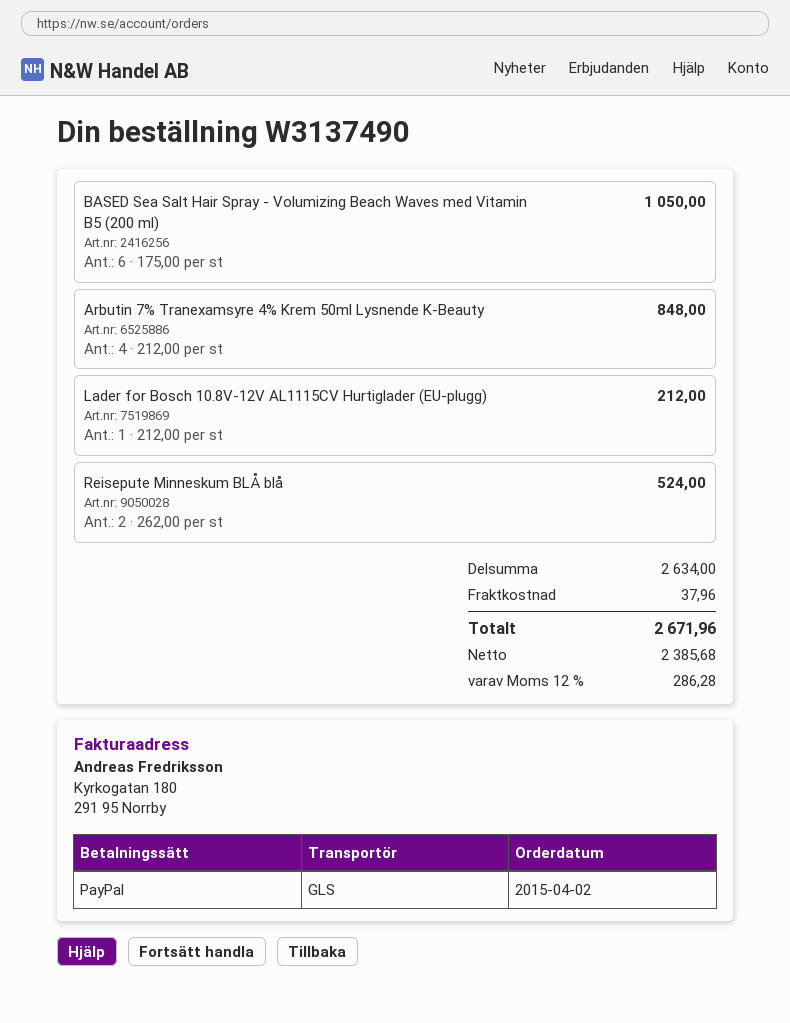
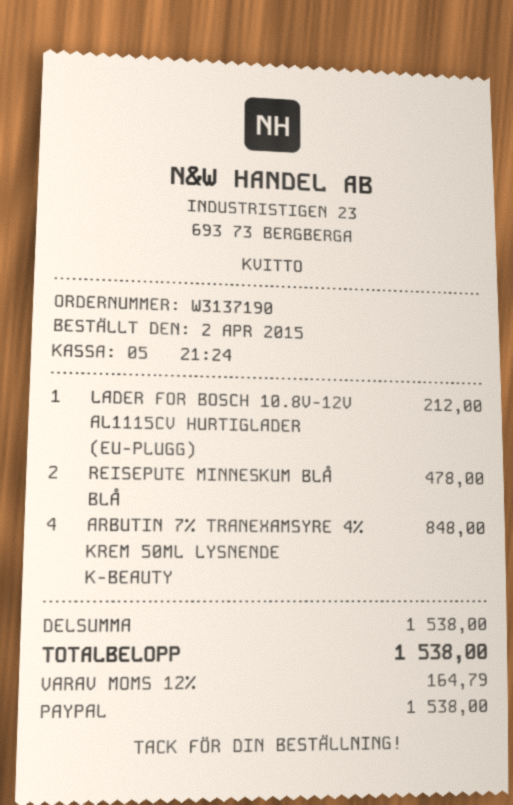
order number: W3137490 -> W3137190
BASED Sea Salt Hair Spray - Volumizing Beach Waves med Vitamin B5 (200 ml): 6 for 1050.00 -> none
Reisepute Minneskum BLÅ blå: 2 for 524.00 -> 2 for 478.00
subtotal: 2634.00 -> 1538.00
shipping: 37.96 -> none
tax: 12% = 286.28 -> 12% = 164.79
total: 2671.96 -> 1538.00

